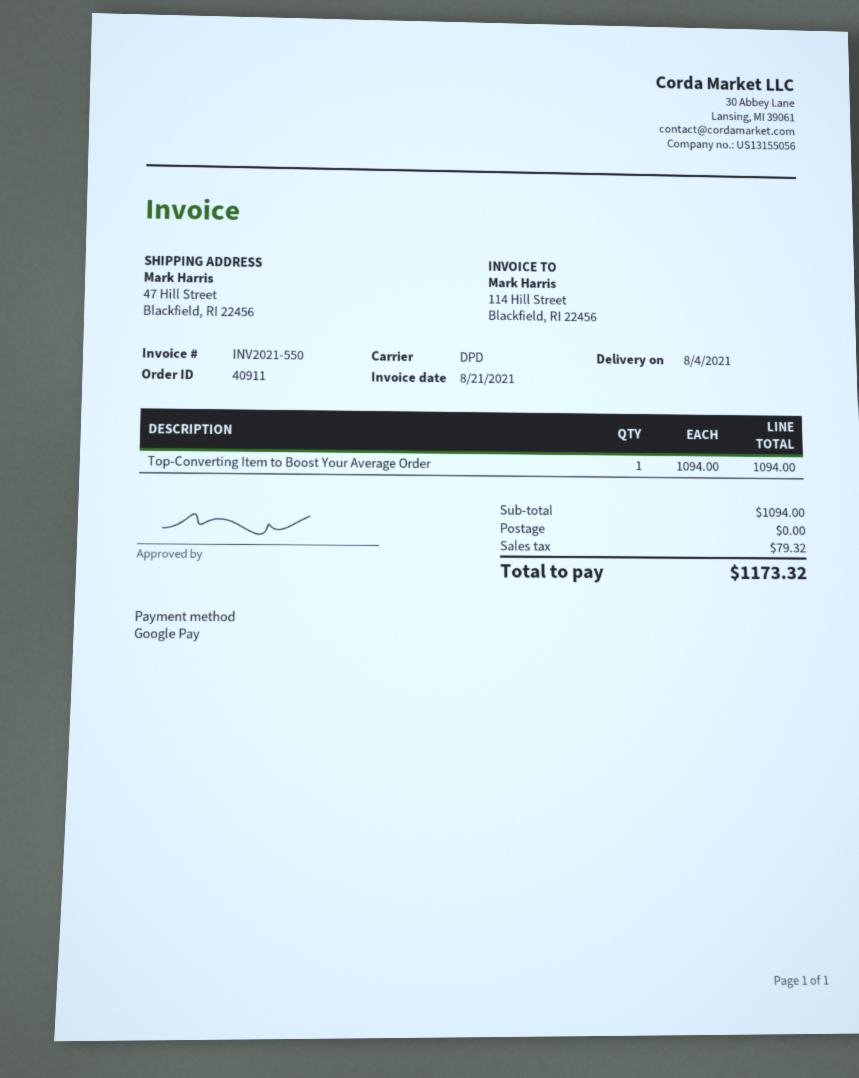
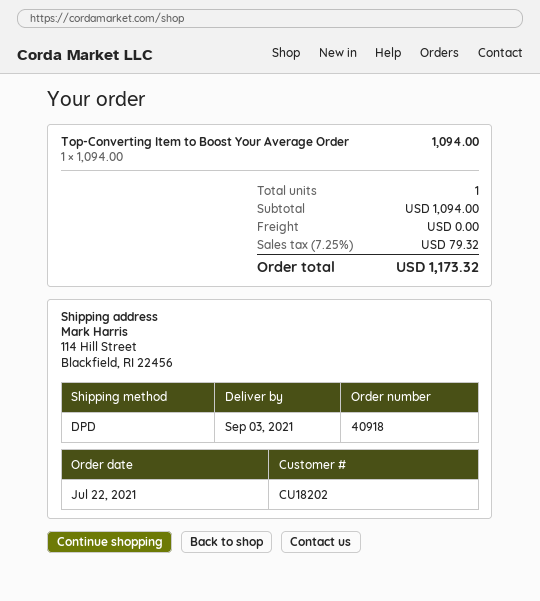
order number: 40911 -> 40918
delivery date: 2021-08-04 -> 2021-09-03
ship to: 47 Hill Street, Blackfield, RI 22456 -> 114 Hill Street, Blackfield, RI 22456

